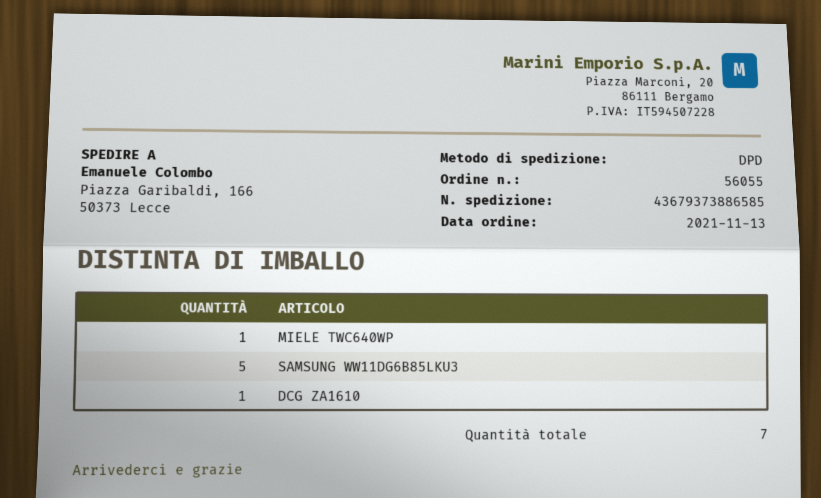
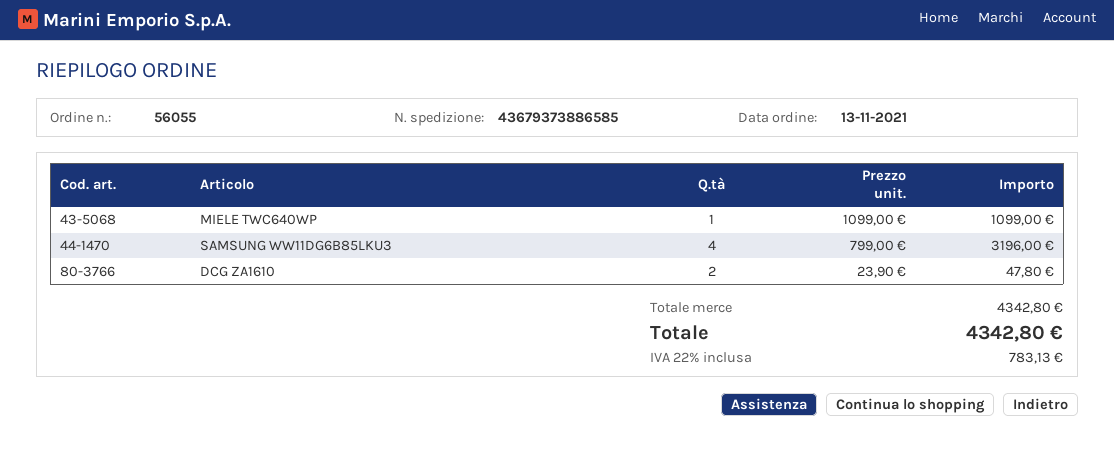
SAMSUNG WW11DG6B85LKU3: 5 -> 4
DCG ZA1610: 1 -> 2

